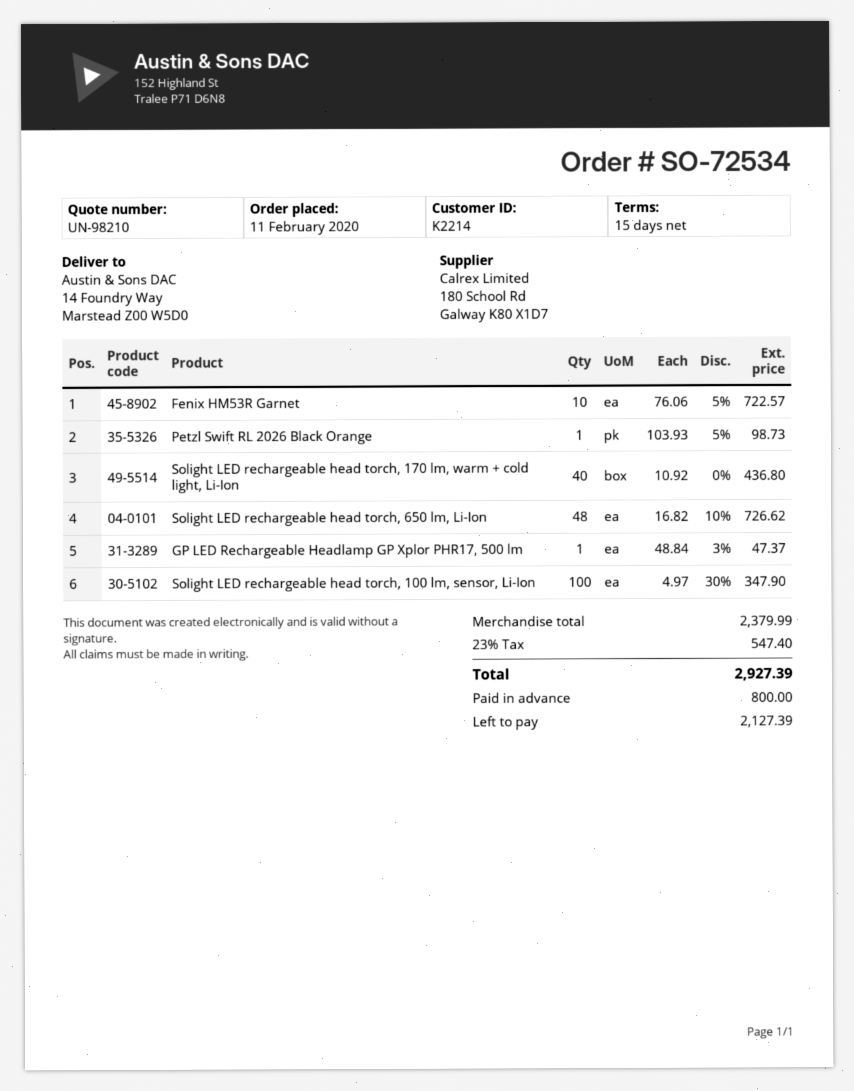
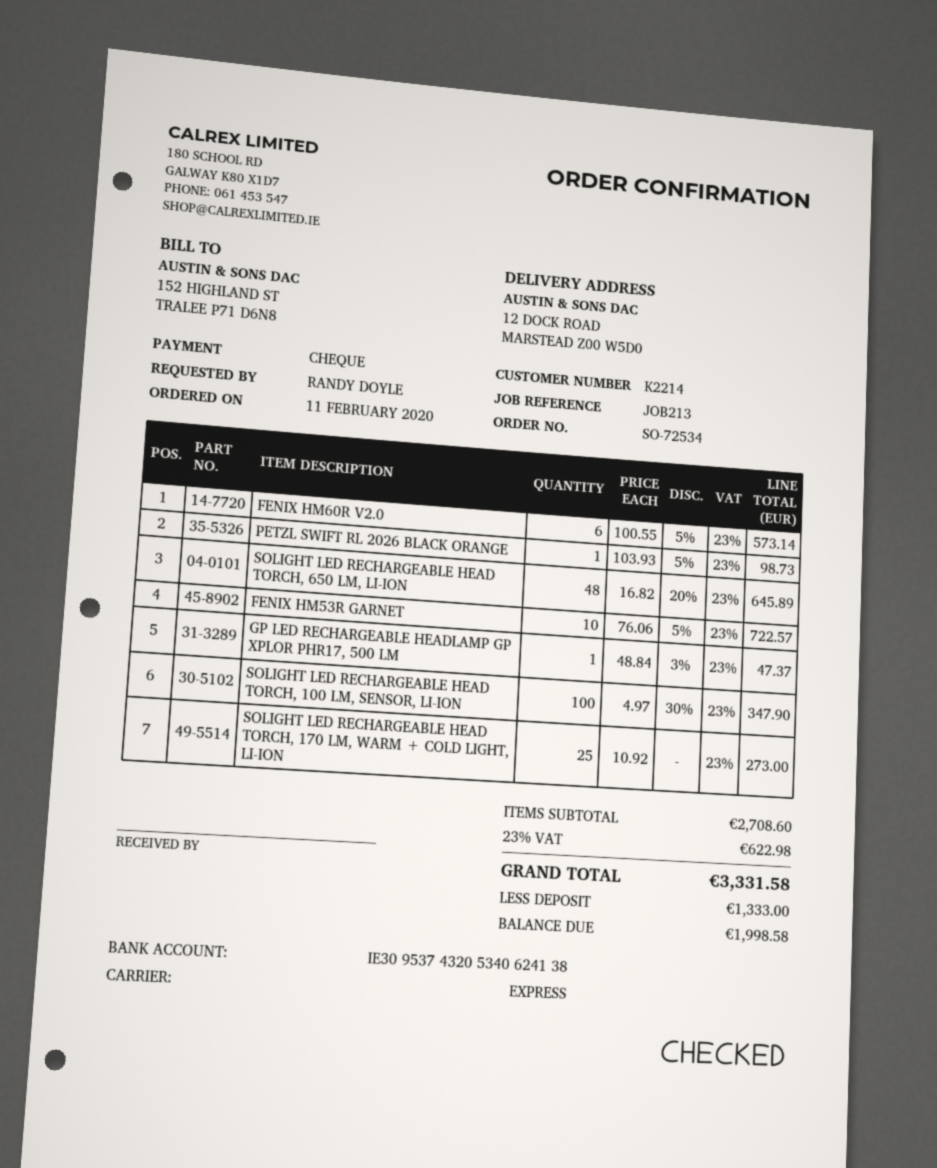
ship to: 14 Foundry Way, Marstead Z00 W5D0 -> 12 DOCK ROAD, MARSTEAD Z00 W5D0
Solight LED rechargeable head torch, 170 lm, warm + cold light, Li-Ion: 40 x 10.92 = 436.80 -> 25 x 10.92 = 273.00
Solight LED rechargeable head torch, 650 lm, Li-Ion: 48 x 16.82 - 10% = 726.62 -> 48 x 16.82 - 20% = 645.89
FENIX HM60R V2.0: none -> 6 x 100.55 - 5% = 573.14
subtotal: 2379.99 -> 2708.60
tax: 23% = 547.40 -> 23% = 622.98
total: 2927.39 -> 3331.58
deposit: 800.00 -> 1333.00
balance: 2127.39 -> 1998.58

